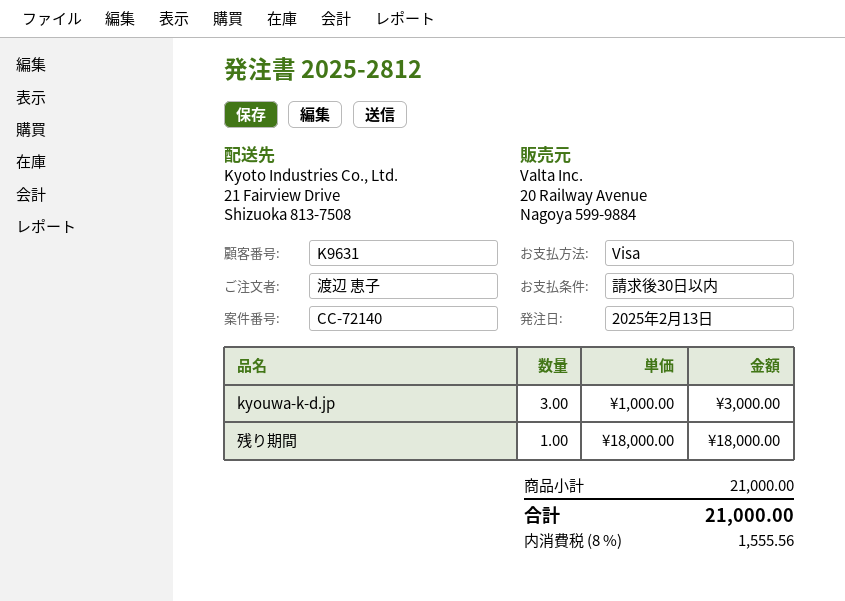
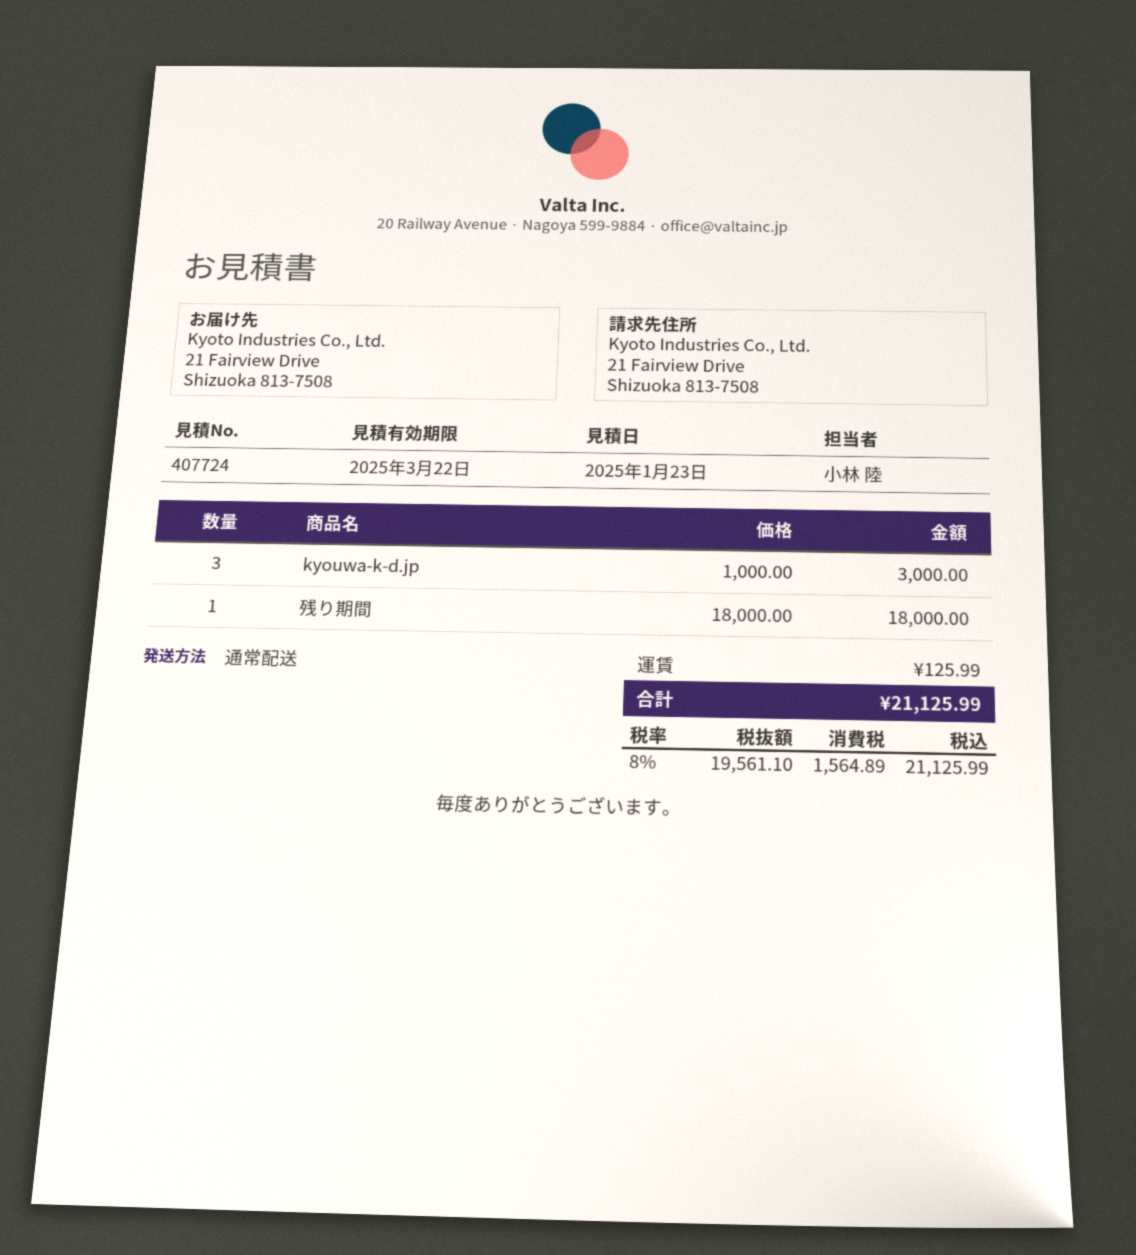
shipping: none -> 125.99
tax: 8% = 1555.56 -> 8% = 1564.89
total: 21000.00 -> 21125.99

